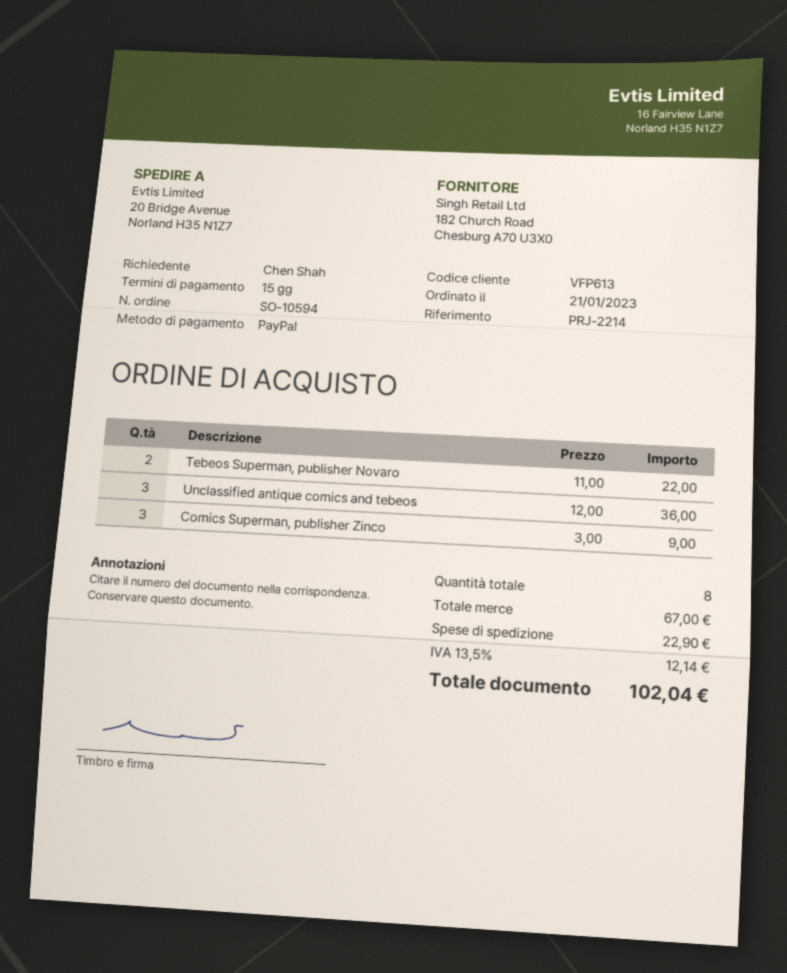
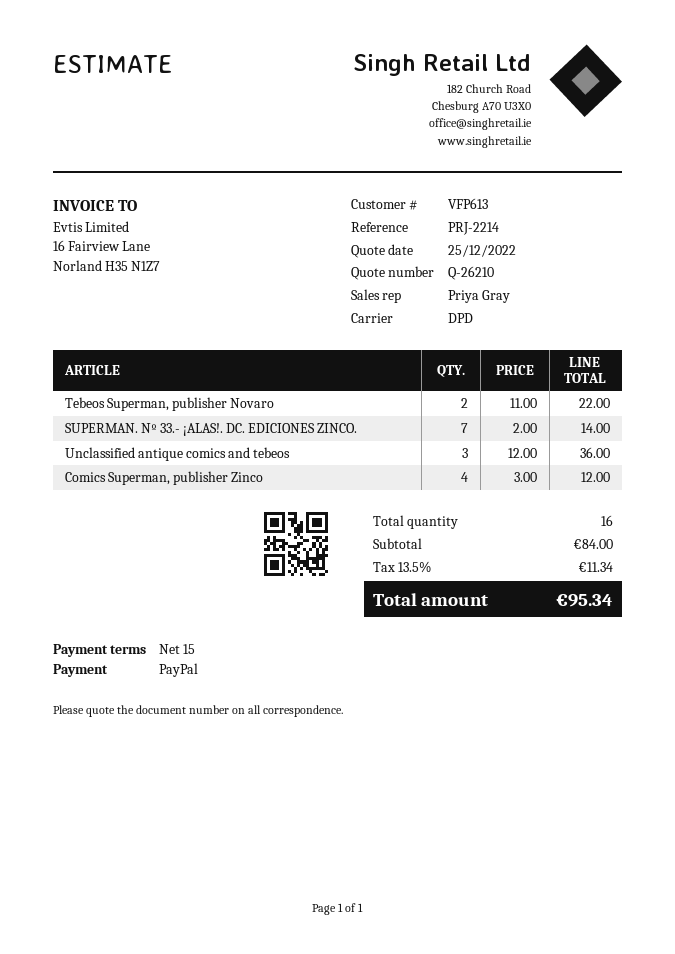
Comics Superman, publisher Zinco: 3 x 3.00 = 9.00 -> 4 x 3.00 = 12.00
SUPERMAN. Nº 33.- ¡ALAS!. DC. EDICIONES ZINCO.: none -> 7 x 2.00 = 14.00
total quantity: 8 -> 16
subtotal: 67.00 -> 84.00
shipping: 22.90 -> none
tax: 13.5% = 12.14 -> 13.5% = 11.34
total: 102.04 -> 95.34

